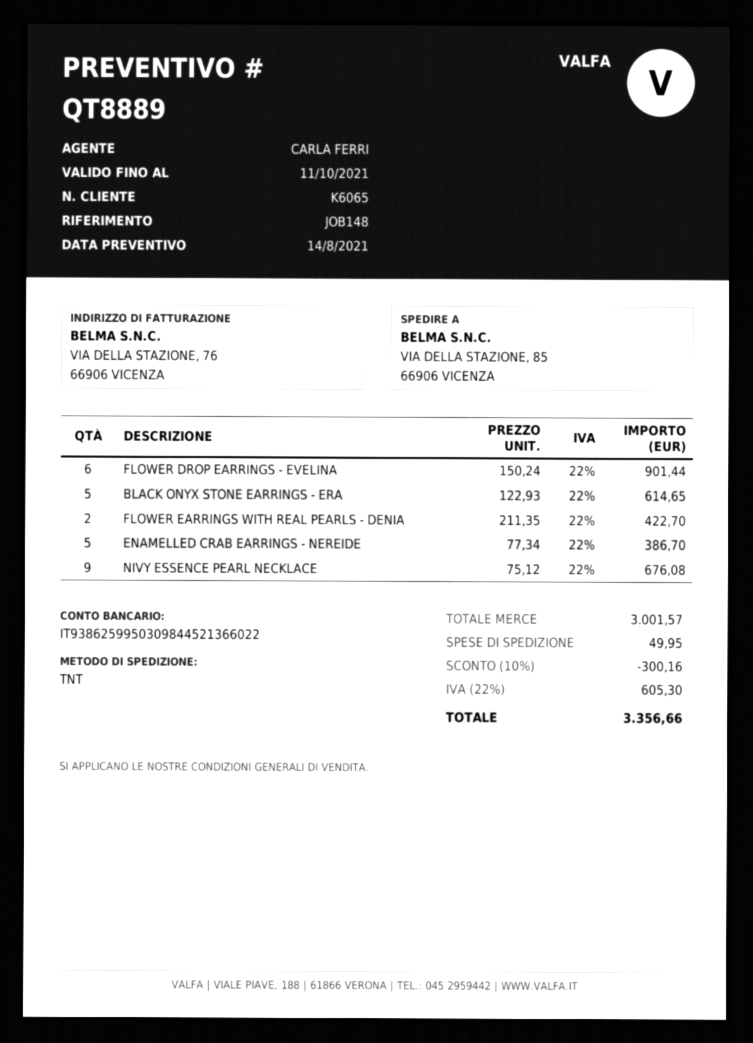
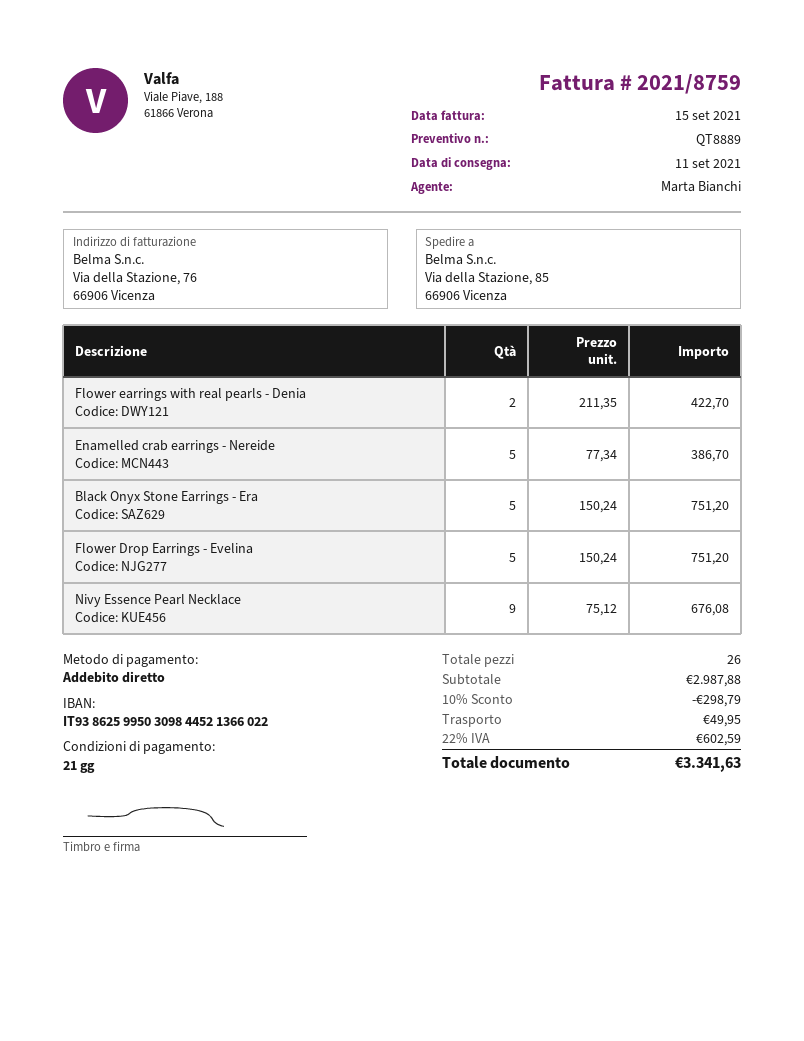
sales rep: CARLA FERRI -> Marta Bianchi
FLOWER DROP EARRINGS - EVELINA: 6 x 150.24 = 901.44 -> 5 x 150.24 = 751.20
BLACK ONYX STONE EARRINGS - ERA: 5 x 122.93 = 614.65 -> 5 x 150.24 = 751.20
subtotal: 3001.57 -> 2987.88
discount: 10% = 300.16 -> 10% = 298.79
tax: 22% = 605.30 -> 22% = 602.59
total: 3356.66 -> 3341.63

